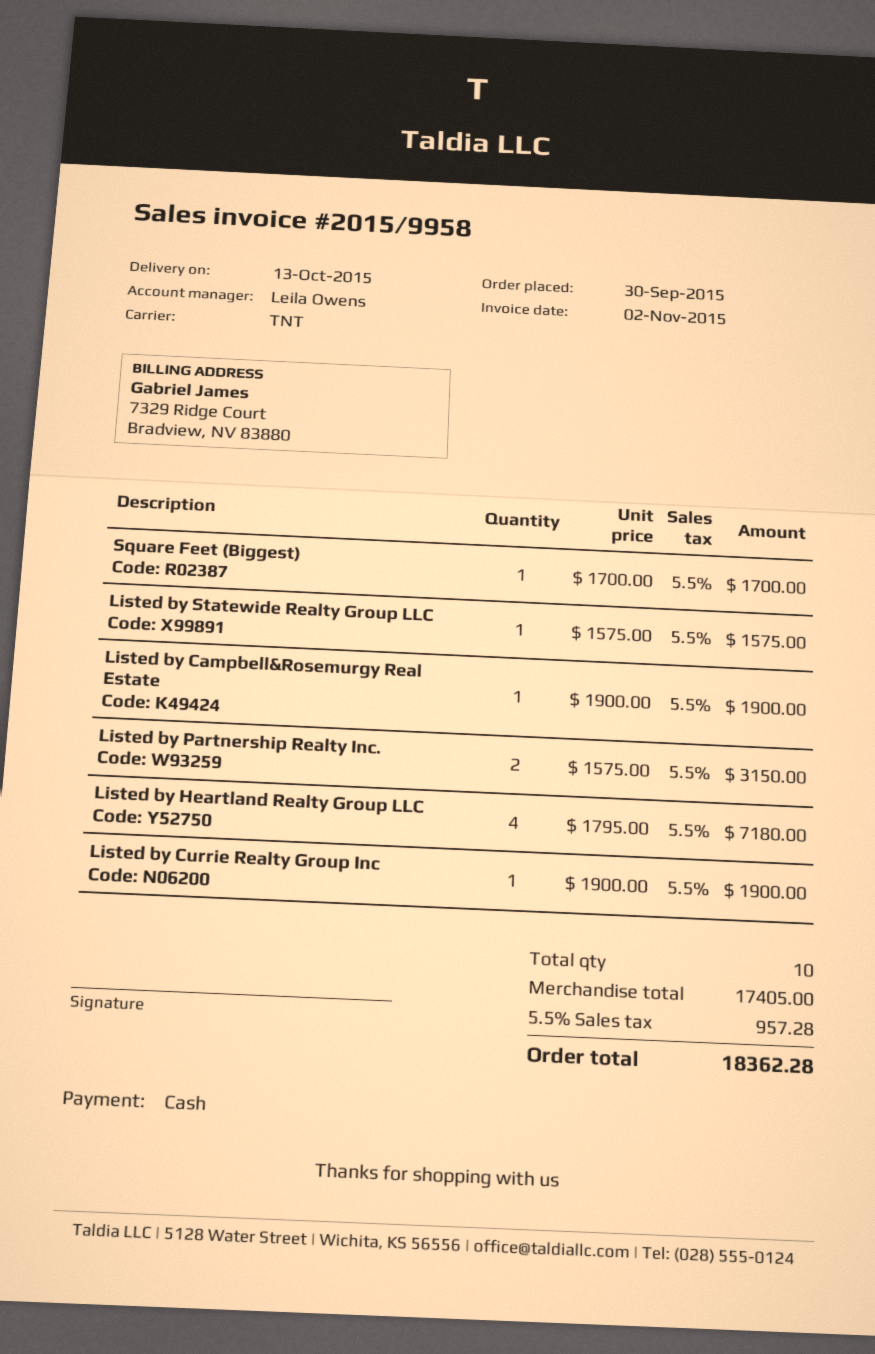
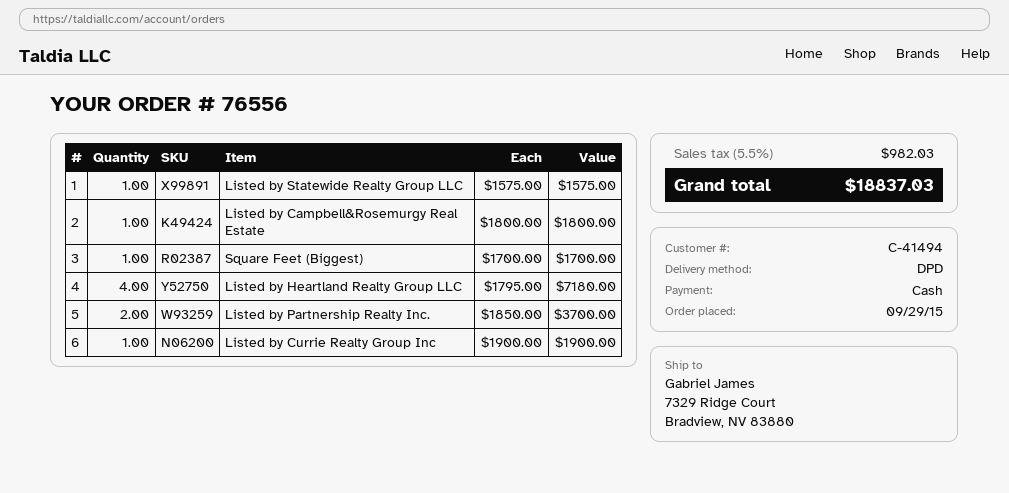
order date: 2015-09-30 -> 2015-09-29
shipping method: TNT -> DPD
Listed by Campbell&Rosemurgy Real Estate: 1 x 1900.00 = 1900.00 -> 1 x 1800.00 = 1800.00
Listed by Partnership Realty Inc.: 2 x 1575.00 = 3150.00 -> 2 x 1850.00 = 3700.00
tax: 5.5% = 957.28 -> 5.5% = 982.03
total: 18362.28 -> 18837.03

